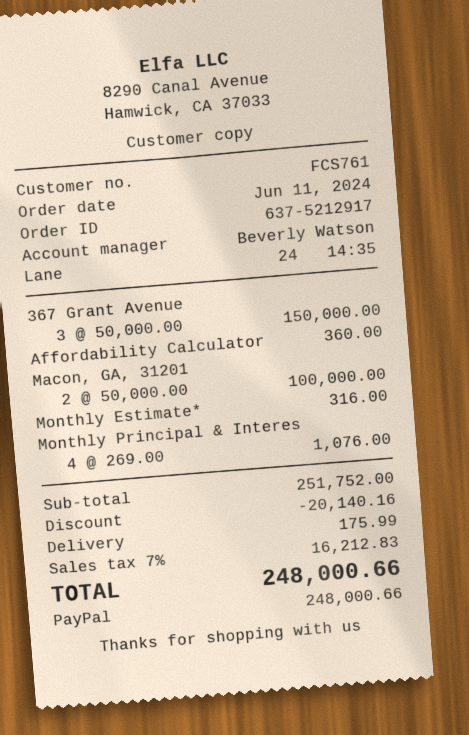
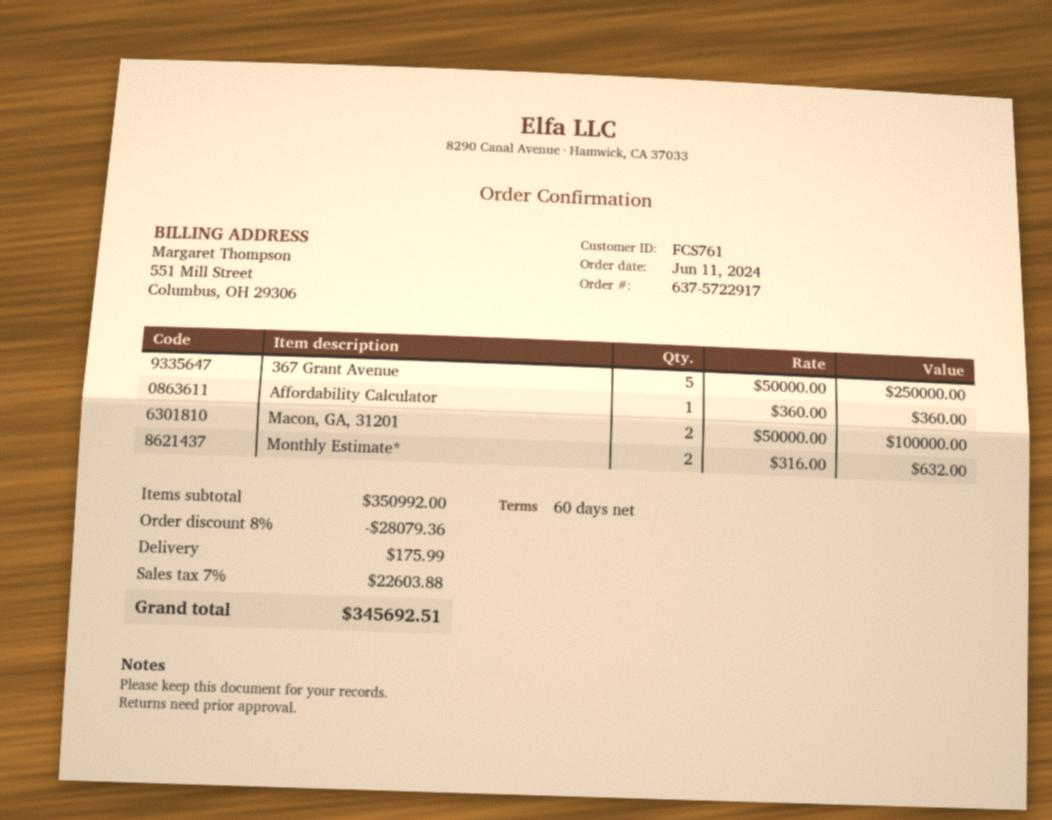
order number: 637-5212917 -> 637-5722917
367 Grant Avenue: 3 x 50000.00 = 150000.00 -> 5 x 50000.00 = 250000.00
Monthly Estimate*: 1 x 316.00 = 316.00 -> 2 x 316.00 = 632.00
Monthly Principal & Interes: 4 x 269.00 = 1076.00 -> none
subtotal: 251752.00 -> 350992.00
discount: 20140.16 -> 28079.36
tax: 7% = 16212.83 -> 7% = 22603.88
total: 248000.66 -> 345692.51

